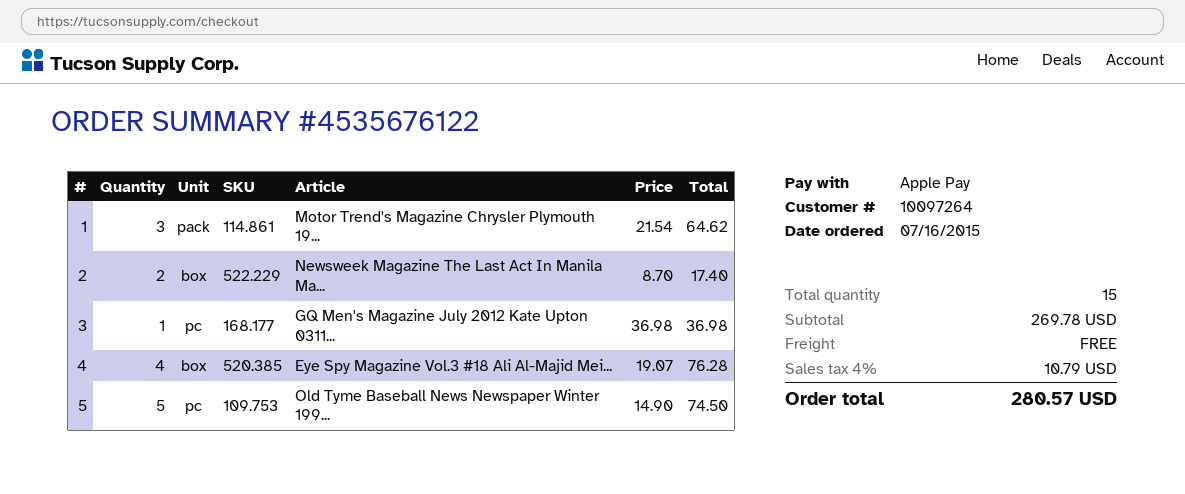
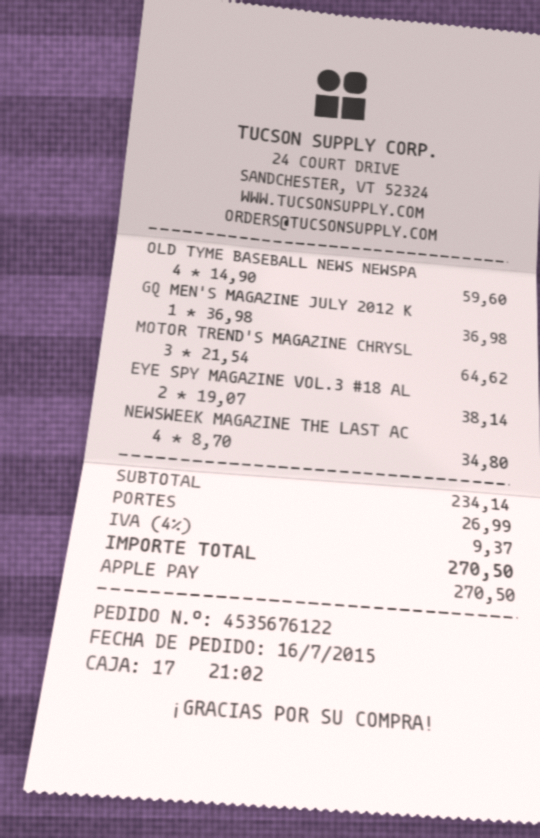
Newsweek Magazine The Last Act In Manila Ma...: 2 x 8.70 = 17.40 -> 4 x 8.70 = 34.80
Eye Spy Magazine Vol.3 #18 Ali Al-Majid Mei...: 4 x 19.07 = 76.28 -> 2 x 19.07 = 38.14
Old Tyme Baseball News Newspaper Winter 199...: 5 x 14.90 = 74.50 -> 4 x 14.90 = 59.60
subtotal: 269.78 -> 234.14
shipping: 0.00 -> 26.99
tax: 4% = 10.79 -> 4% = 9.37
total: 280.57 -> 270.50

